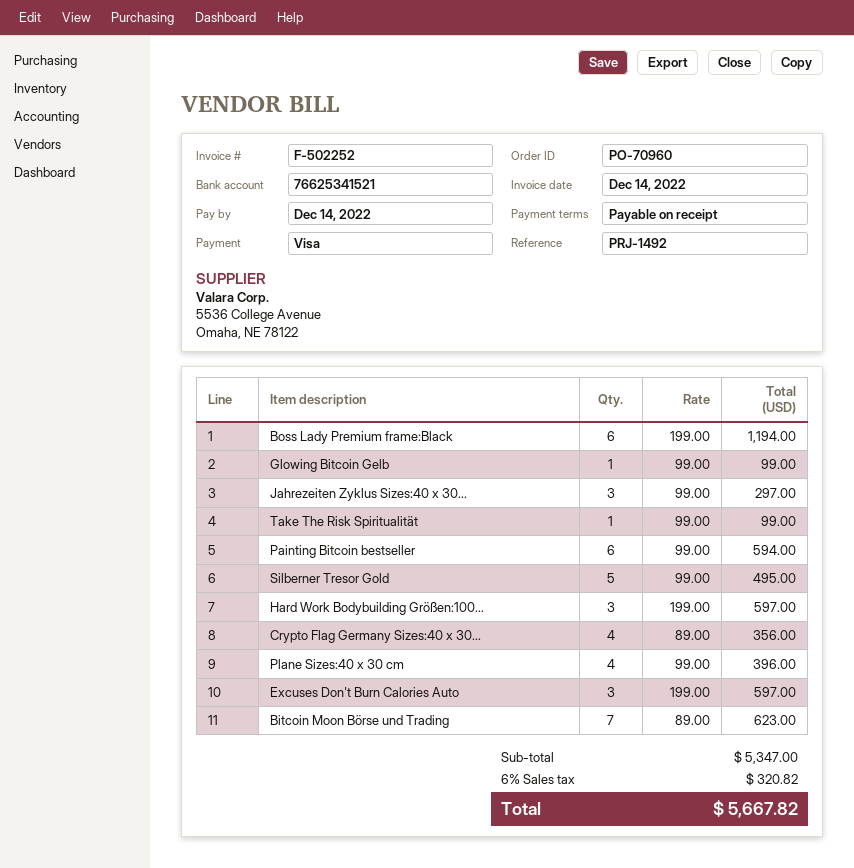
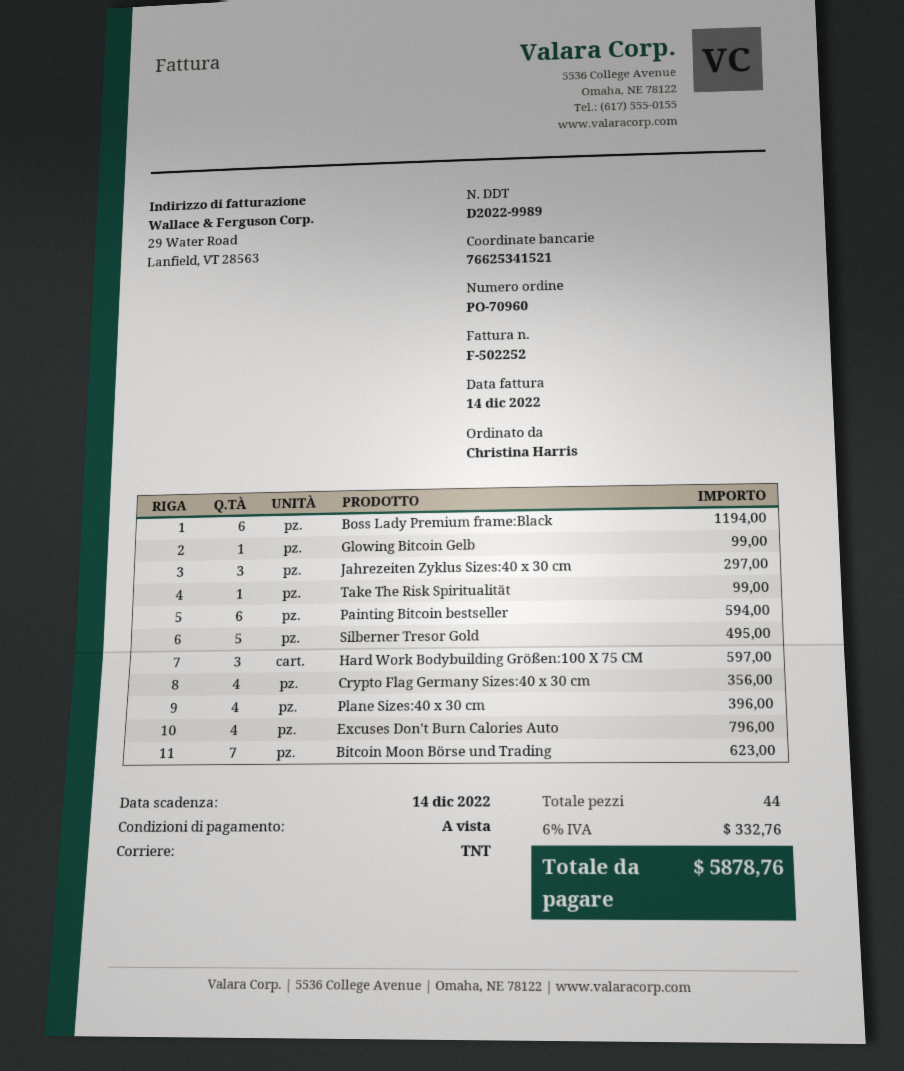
Excuses Don't Burn Calories Auto: 3 for 597.00 -> 4 for 796.00
tax: 6% = 320.82 -> 6% = 332.76
total: 5667.82 -> 5878.76

